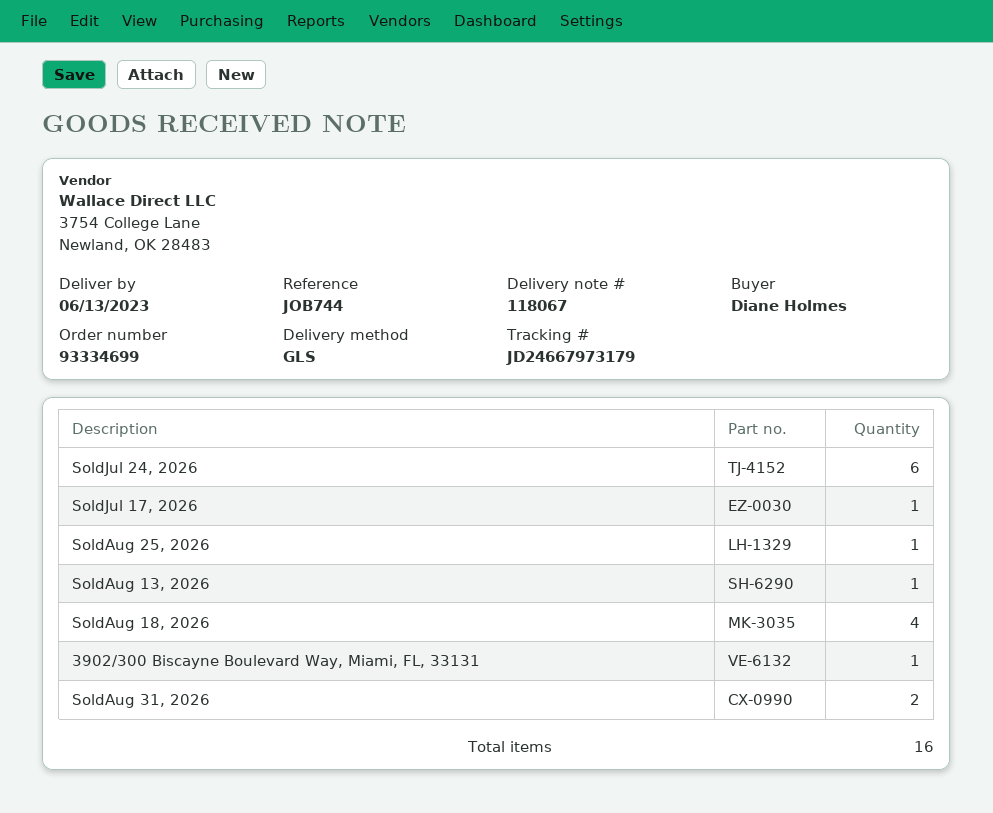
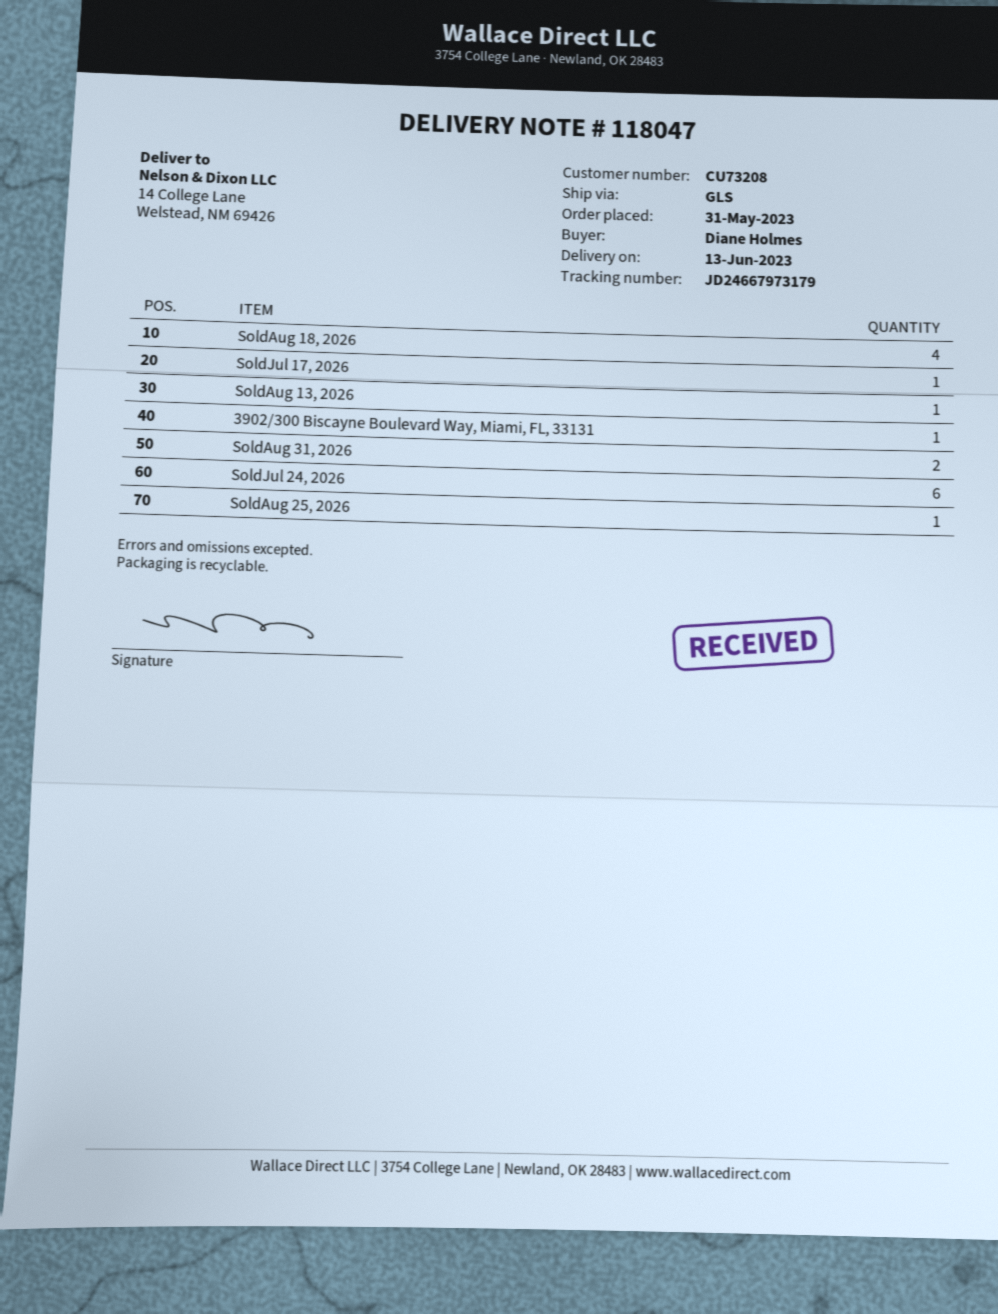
delivery note number: 118067 -> 118047

